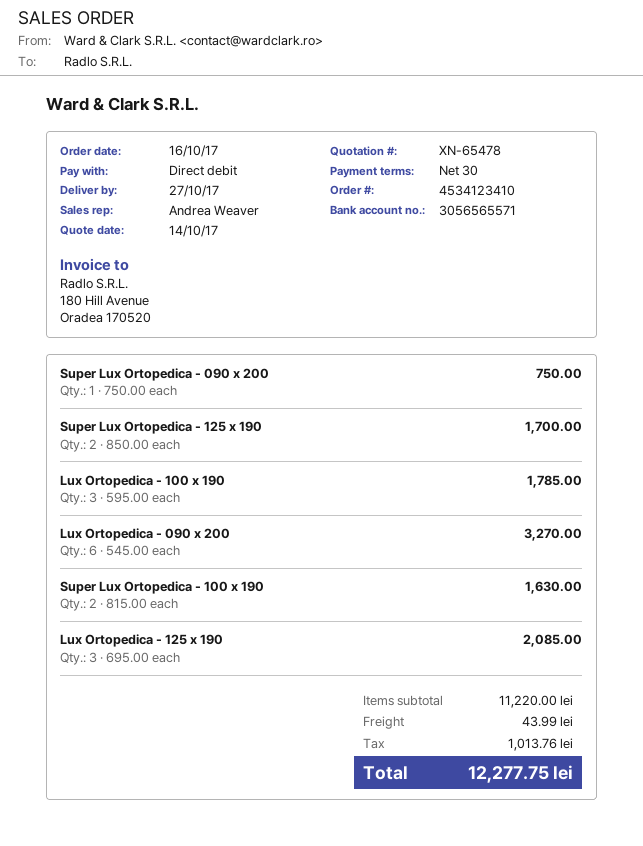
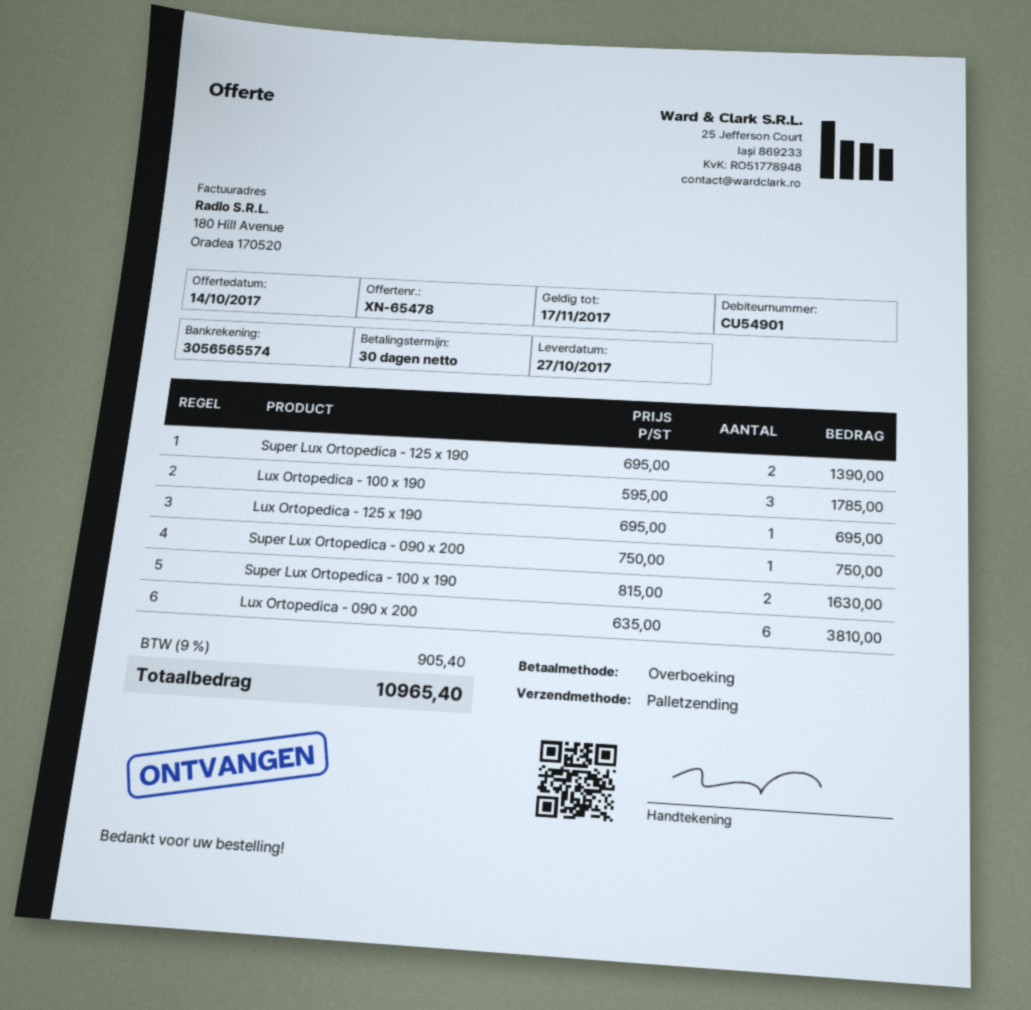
payment method: direct debit -> bank transfer
bank account: 3056565571 -> 3056565574
Super Lux Ortopedica - 125 x 190: 2 x 850.00 = 1700.00 -> 2 x 695.00 = 1390.00
Lux Ortopedica - 090 x 200: 6 x 545.00 = 3270.00 -> 6 x 635.00 = 3810.00
Lux Ortopedica - 125 x 190: 3 x 695.00 = 2085.00 -> 1 x 695.00 = 695.00
shipping: 43.99 -> none
tax: 1013.76 -> 905.40
total: 12277.75 -> 10965.40

